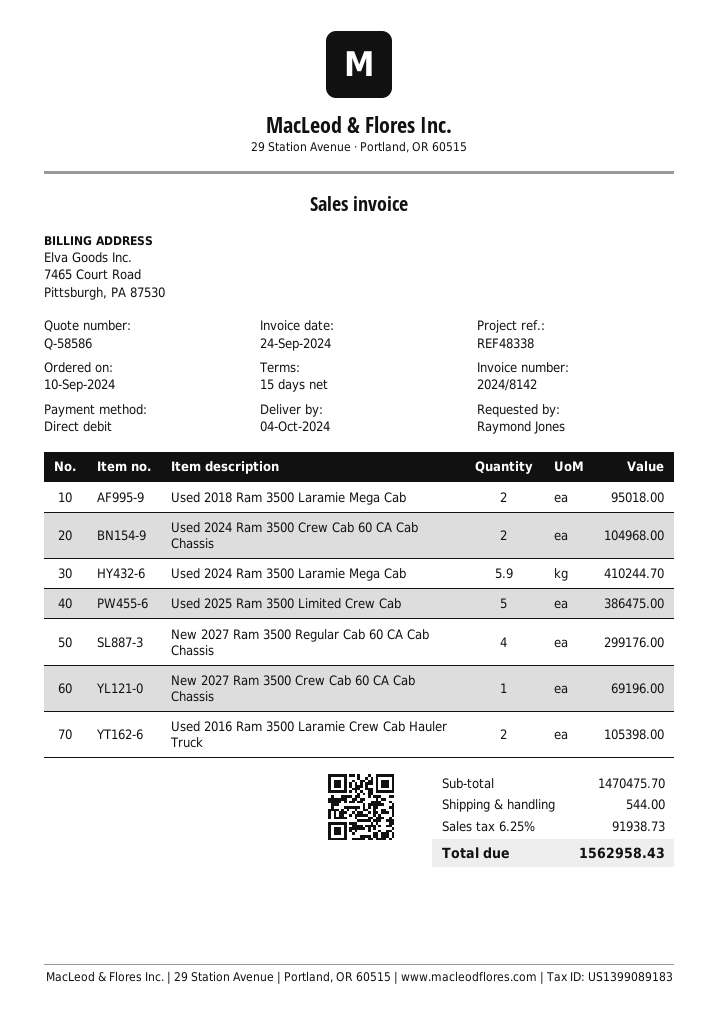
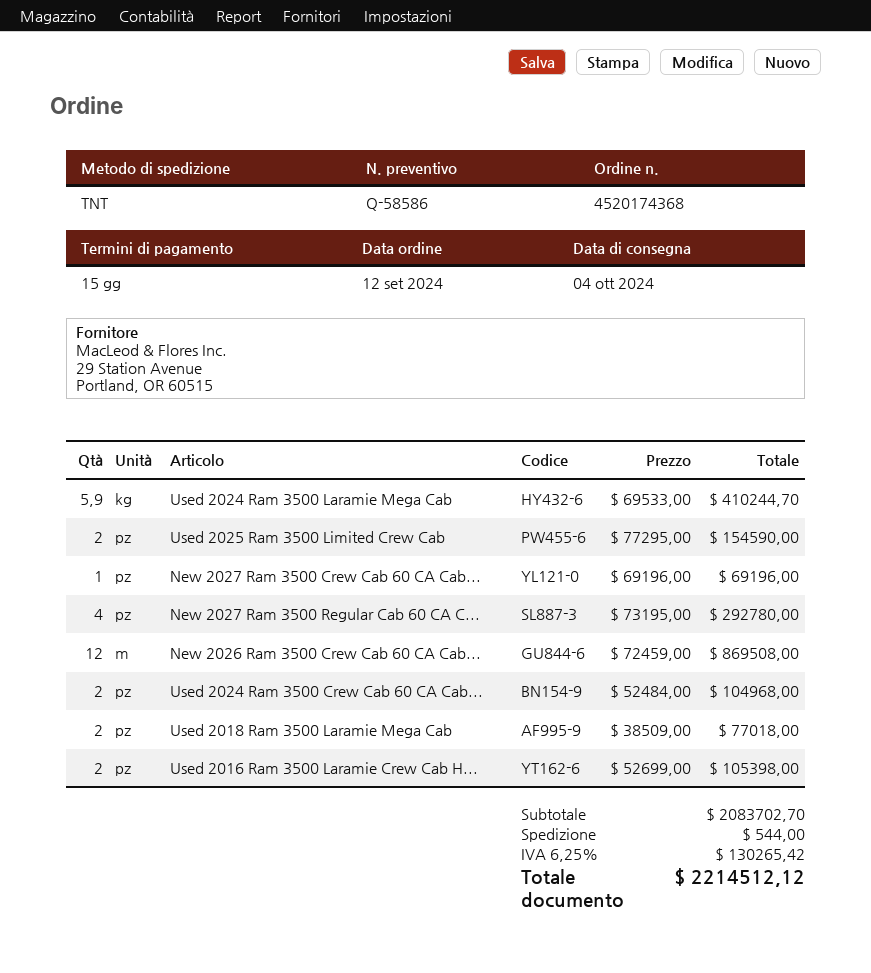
order date: 2024-09-10 -> 2024-09-12
Used 2018 Ram 3500 Laramie Mega Cab: 2 for 95018.00 -> 2 for 77018.00
Used 2025 Ram 3500 Limited Crew Cab: 5 for 386475.00 -> 2 for 154590.00
New 2027 Ram 3500 Regular Cab 60 CA Cab Chassis: 4 for 299176.00 -> 4 for 292780.00
New 2026 Ram 3500 Crew Cab 60 CA Cab...: none -> 12 for 869508.00
subtotal: 1470475.70 -> 2083702.70
tax: 6.25% = 91938.73 -> 6.25% = 130265.42
total: 1562958.43 -> 2214512.12

